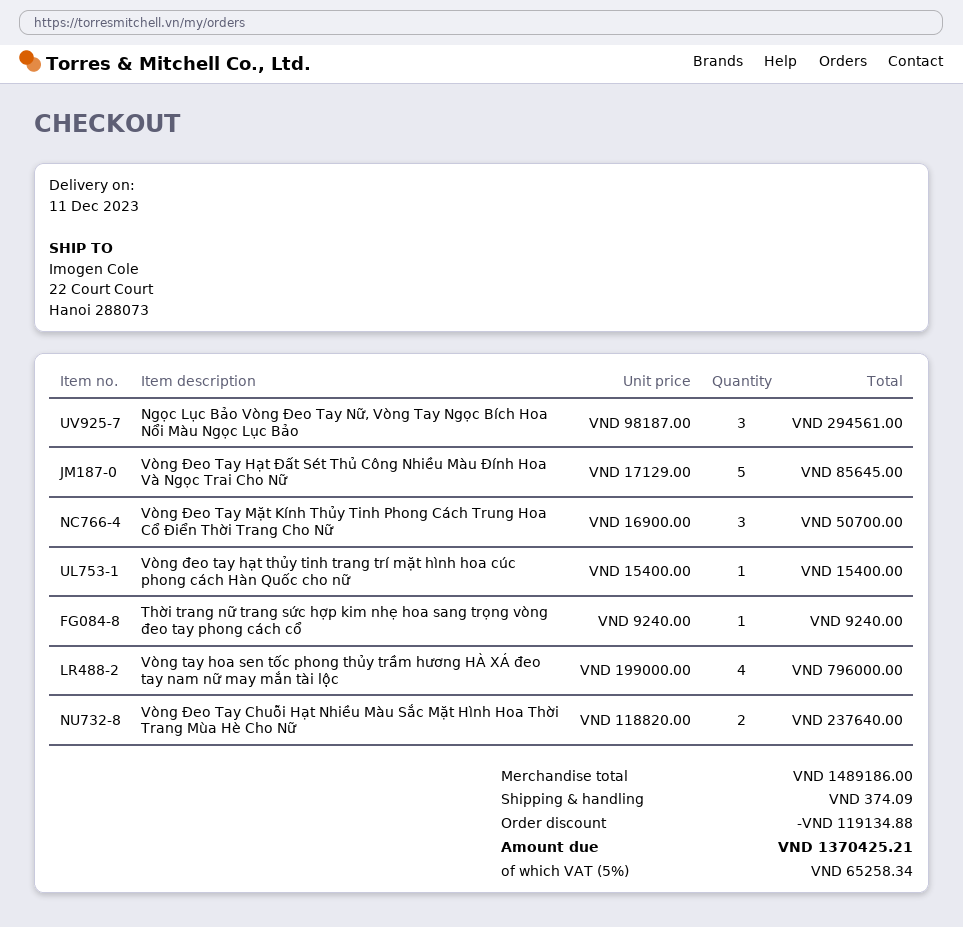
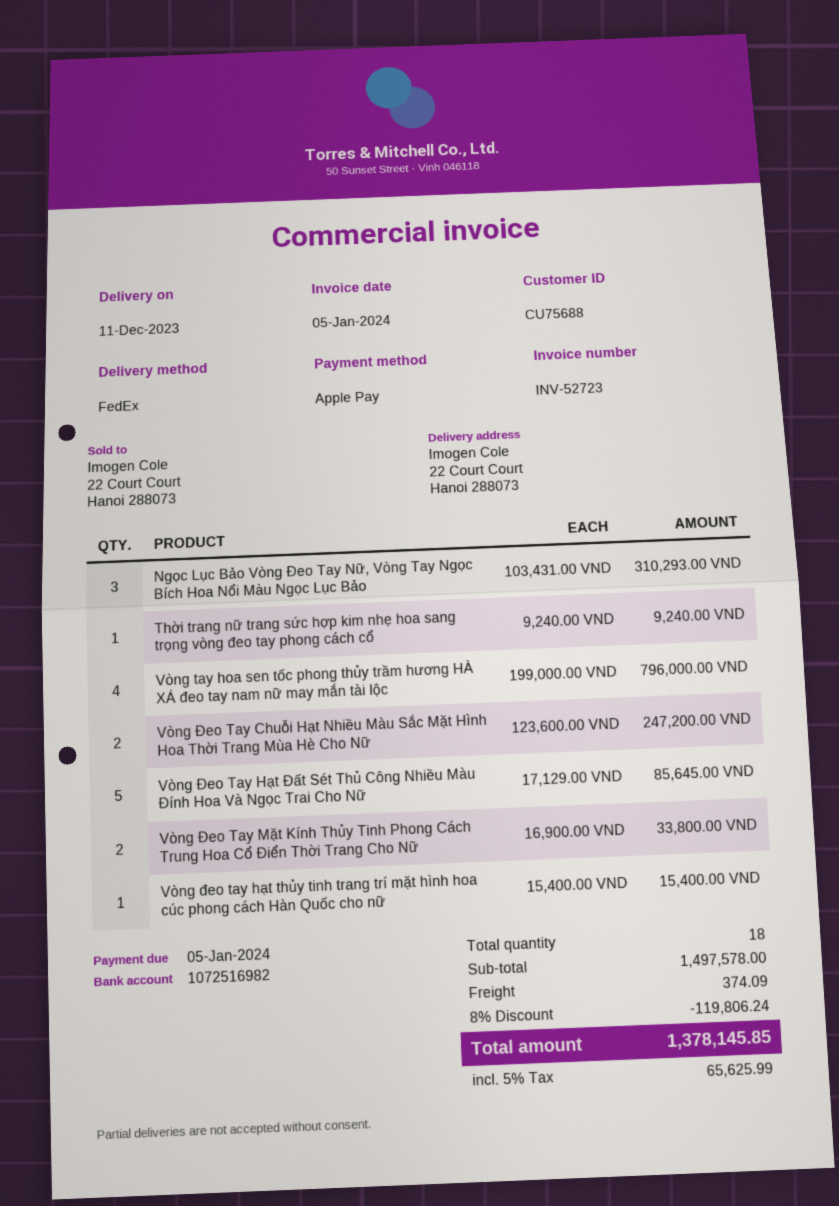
Ngọc Lục Bảo Vòng Đeo Tay Nữ, Vòng Tay Ngọc Bích Hoa Nổi Màu Ngọc Lục Bảo: 3 x 98187.00 = 294561.00 -> 3 x 103431.00 = 310293.00
Vòng Đeo Tay Mặt Kính Thủy Tinh Phong Cách Trung Hoa Cổ Điển Thời Trang Cho Nữ: 3 x 16900.00 = 50700.00 -> 2 x 16900.00 = 33800.00
Vòng Đeo Tay Chuỗi Hạt Nhiều Màu Sắc Mặt Hình Hoa Thời Trang Mùa Hè Cho Nữ: 2 x 118820.00 = 237640.00 -> 2 x 123600.00 = 247200.00
subtotal: 1489186.00 -> 1497578.00
discount: 119134.88 -> 119806.24
tax: 5% = 65258.34 -> 5% = 65625.99
total: 1370425.21 -> 1378145.85

